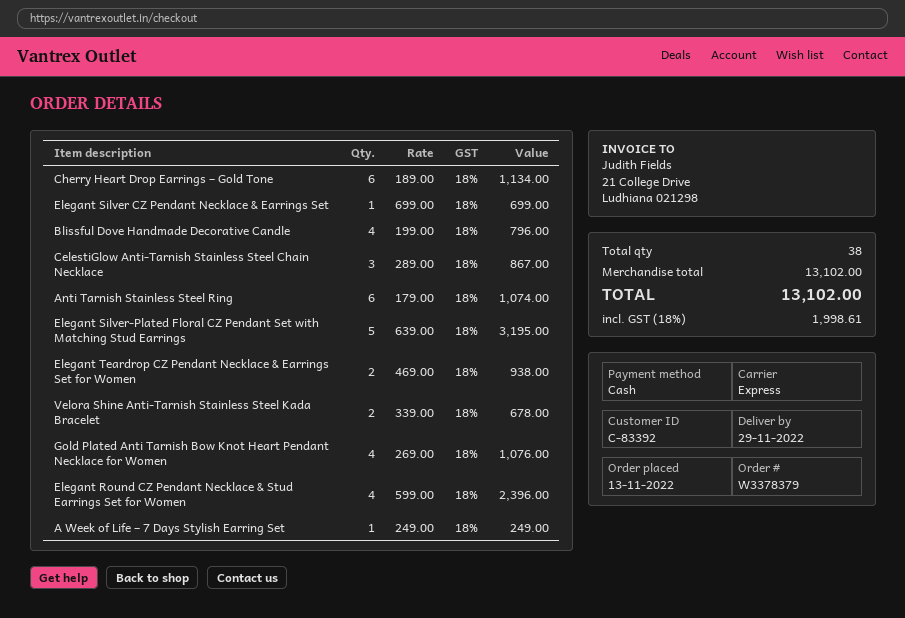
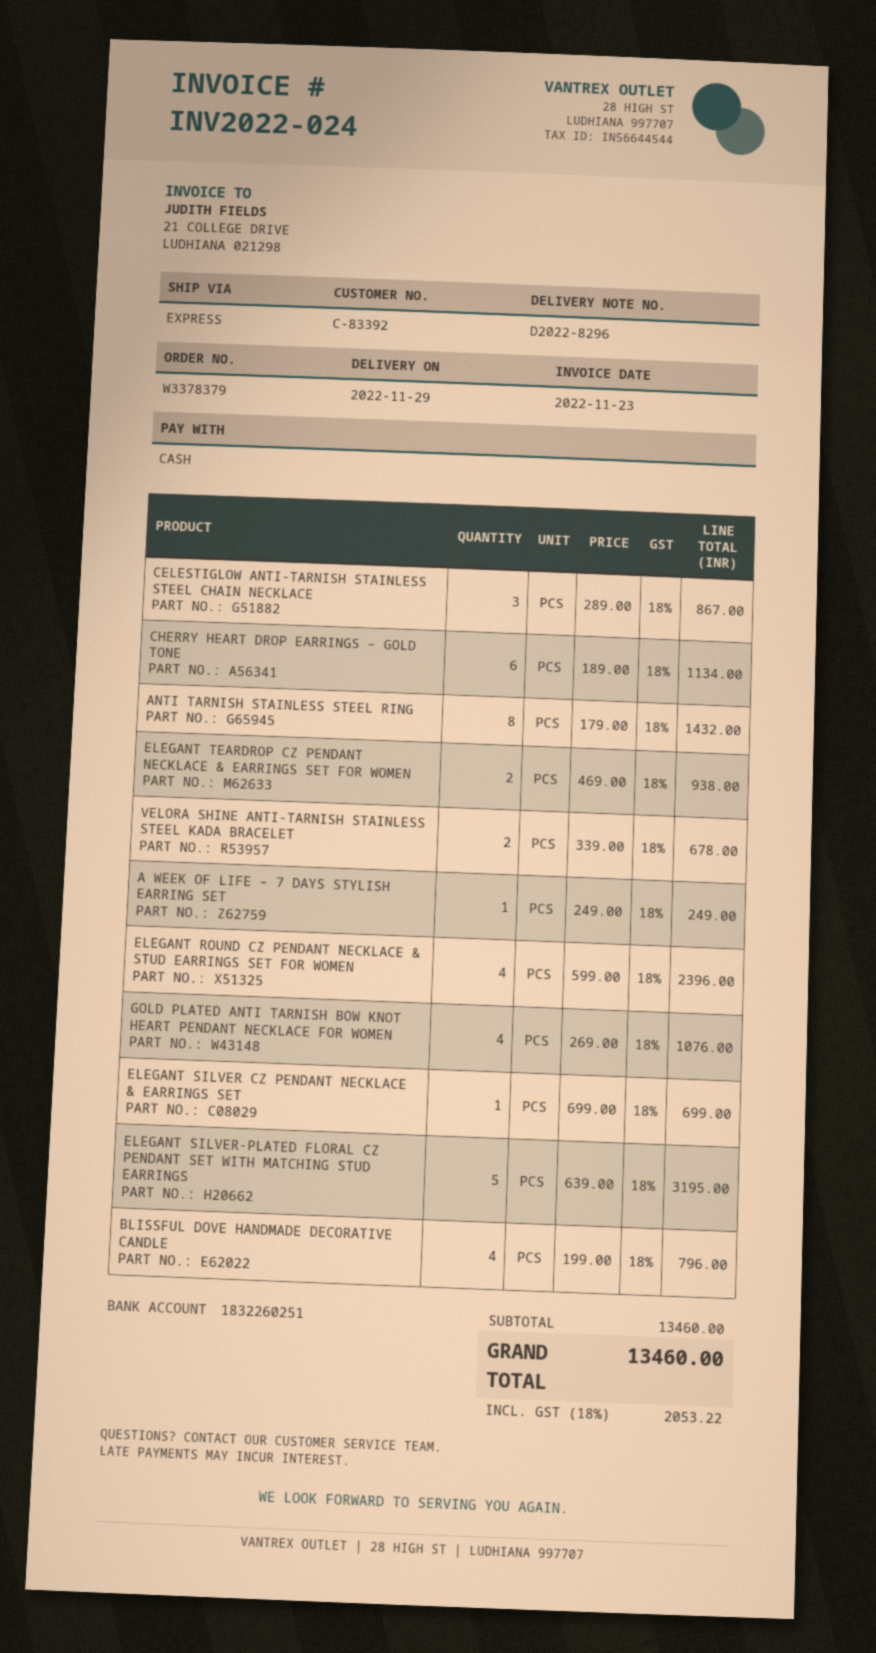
Anti Tarnish Stainless Steel Ring: 6 x 179.00 = 1074.00 -> 8 x 179.00 = 1432.00
subtotal: 13102.00 -> 13460.00
tax: 18% = 1998.61 -> 18% = 2053.22
total: 13102.00 -> 13460.00

